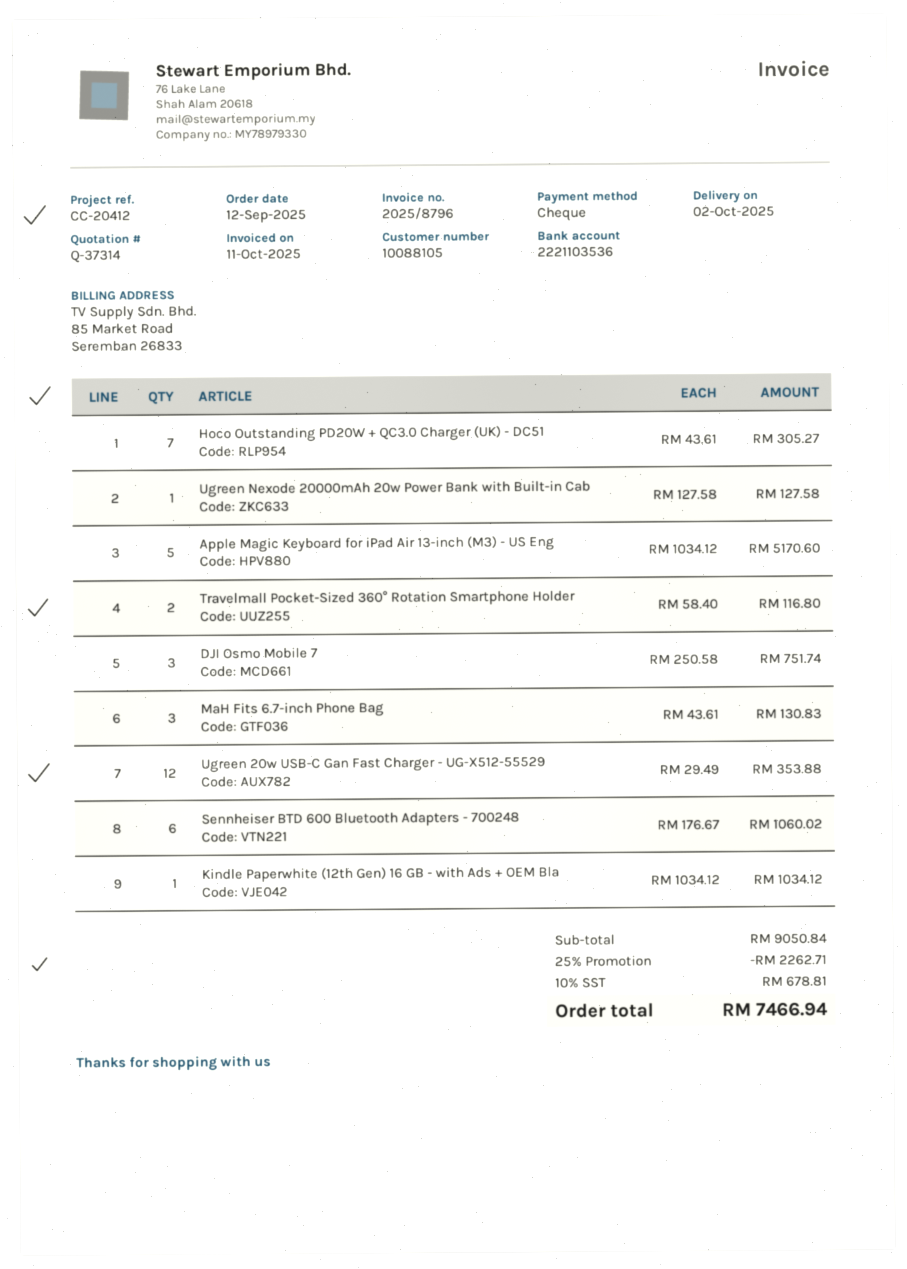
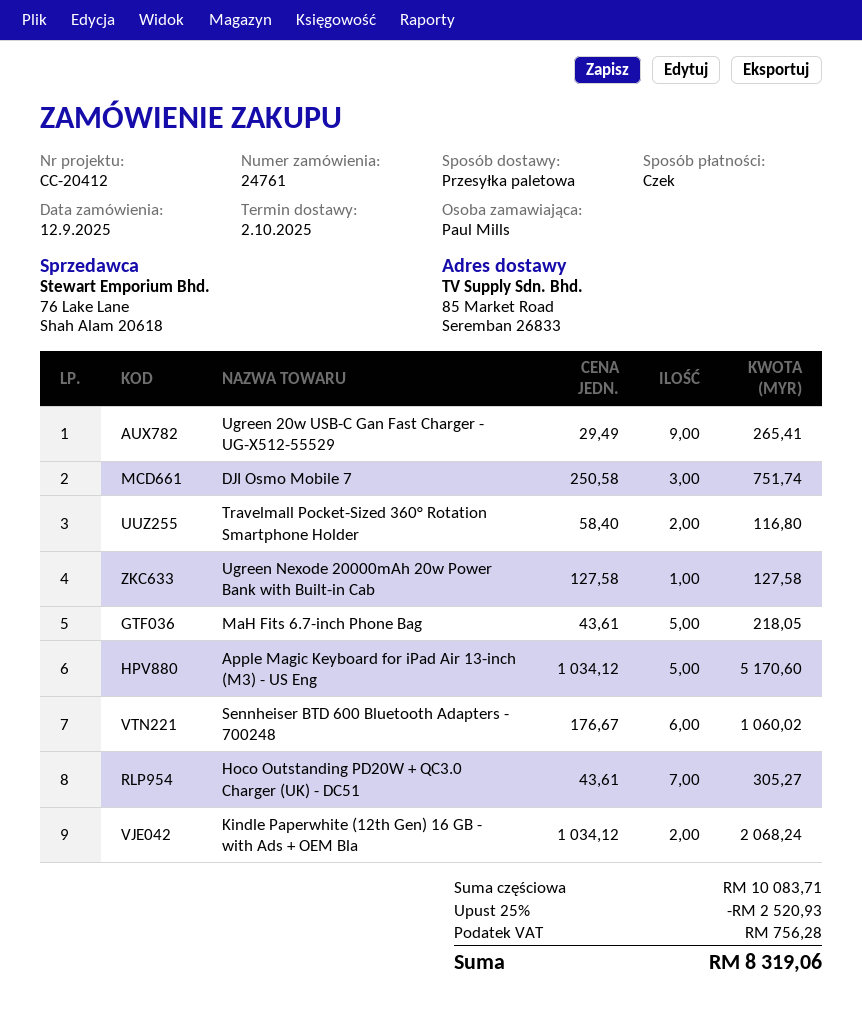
MaH Fits 6.7-inch Phone Bag: 3 x 43.61 = 130.83 -> 5 x 43.61 = 218.05
Ugreen 20w USB-C Gan Fast Charger - UG-X512-55529: 12 x 29.49 = 353.88 -> 9 x 29.49 = 265.41
Kindle Paperwhite (12th Gen) 16 GB - with Ads + OEM Bla: 1 x 1034.12 = 1034.12 -> 2 x 1034.12 = 2068.24
subtotal: 9050.84 -> 10083.71
discount: 25% = 2262.71 -> 25% = 2520.93
tax: 678.81 -> 756.28
total: 7466.94 -> 8319.06

